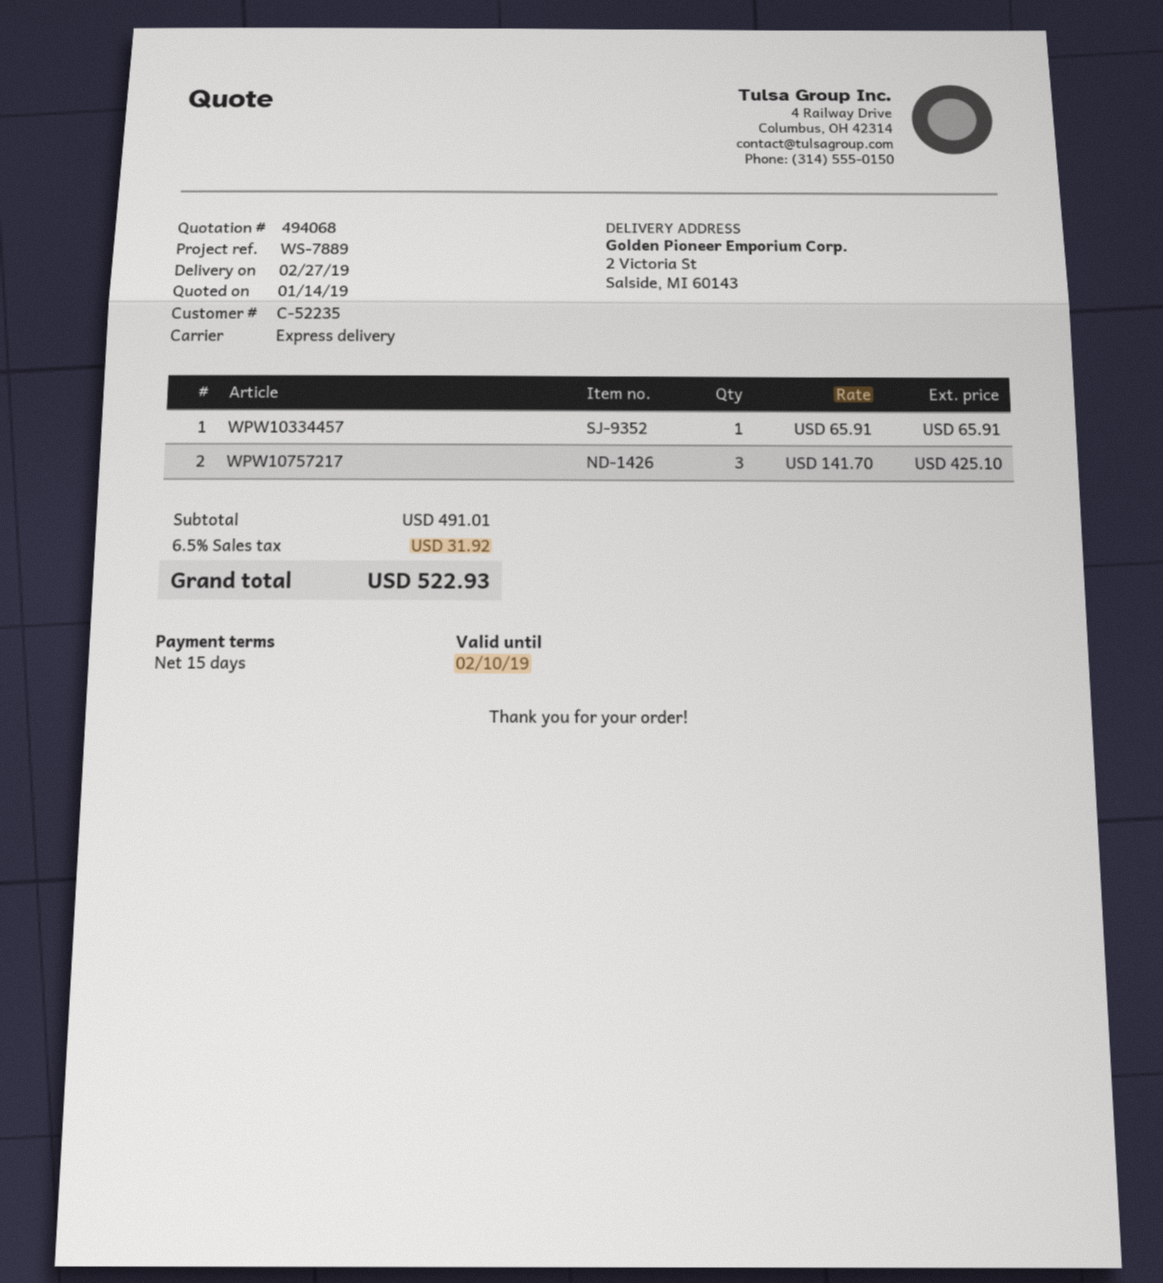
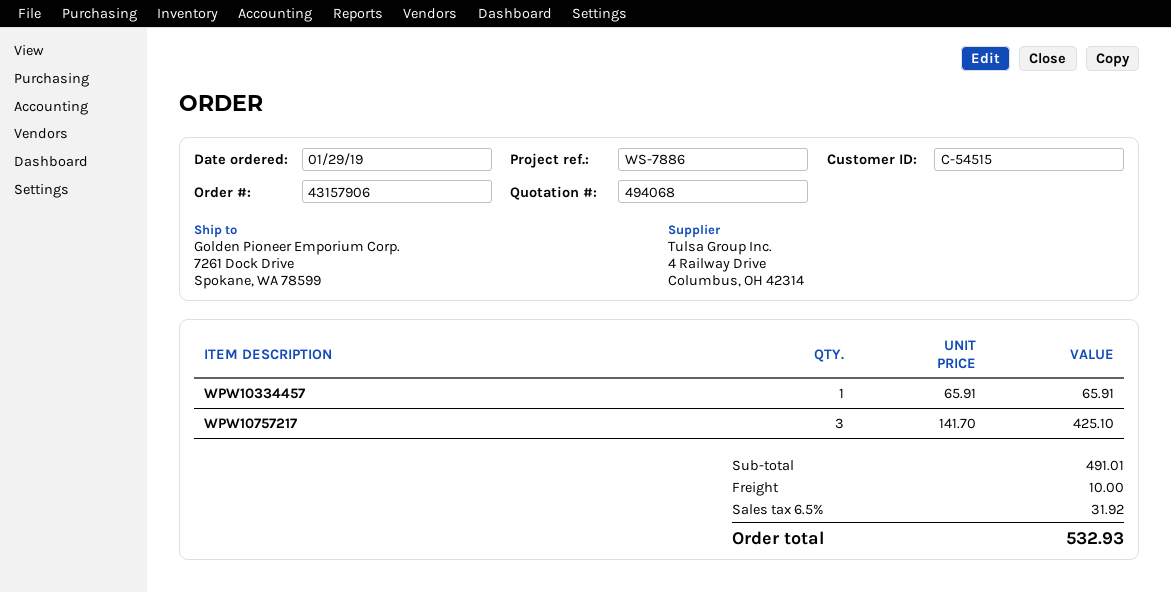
customer number: C-52235 -> C-54515
reference: WS-7889 -> WS-7886
ship to: 2 Victoria St, Salside, MI 60143 -> 7261 Dock Drive, Spokane, WA 78599
shipping: none -> 10.00
total: 522.93 -> 532.93

